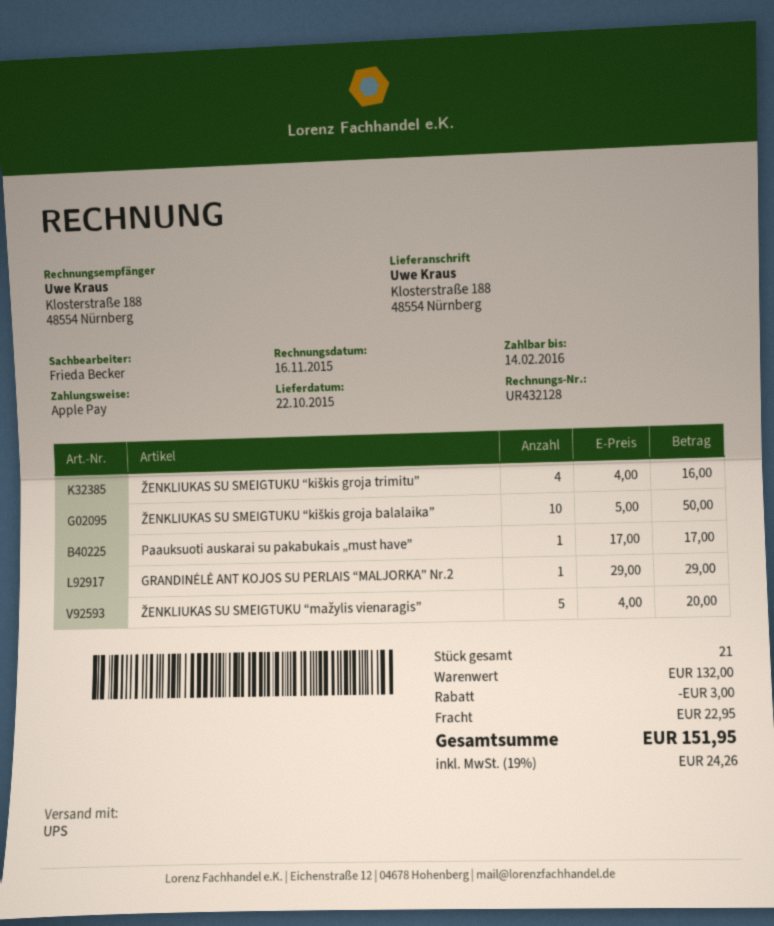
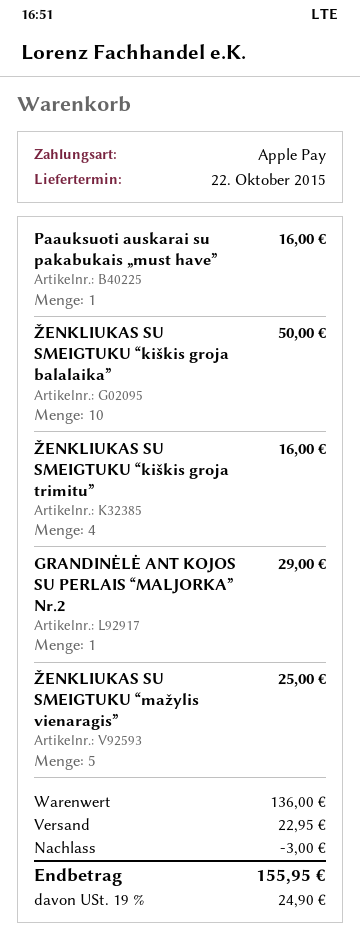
Paauksuoti auskarai su pakabukais „must have”: 1 for 17.00 -> 1 for 16.00
ŽENKLIUKAS SU SMEIGTUKU “mažylis vienaragis”: 5 for 20.00 -> 5 for 25.00
subtotal: 132.00 -> 136.00
tax: 19% = 24.26 -> 19% = 24.90
total: 151.95 -> 155.95

